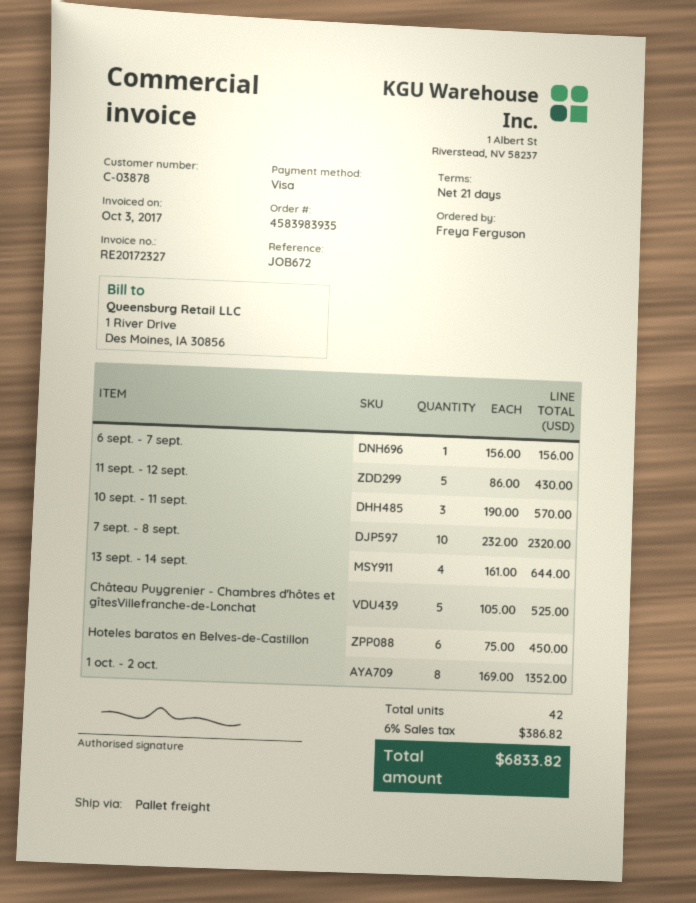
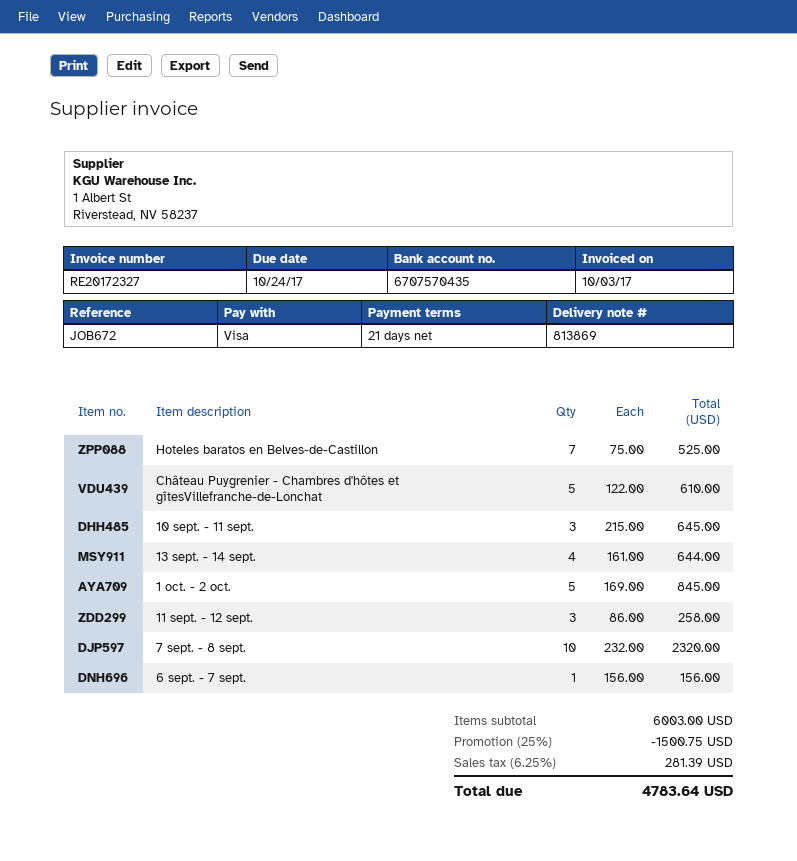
11 sept. - 12 sept.: 5 x 86.00 = 430.00 -> 3 x 86.00 = 258.00
10 sept. - 11 sept.: 3 x 190.00 = 570.00 -> 3 x 215.00 = 645.00
Château Puygrenier - Chambres d'hôtes et gîtesVillefranche-de-Lonchat: 5 x 105.00 = 525.00 -> 5 x 122.00 = 610.00
Hoteles baratos en Belves-de-Castillon: 6 x 75.00 = 450.00 -> 7 x 75.00 = 525.00
1 oct. - 2 oct.: 8 x 169.00 = 1352.00 -> 5 x 169.00 = 845.00
discount: none -> 25% = 1500.75
tax: 6% = 386.82 -> 6.25% = 281.39
total: 6833.82 -> 4783.64

